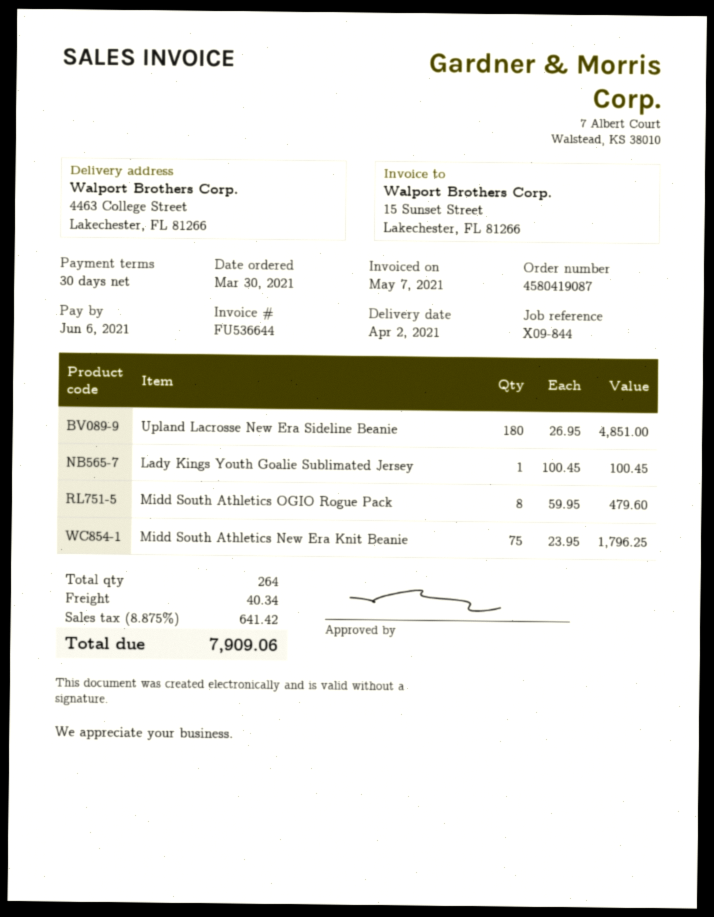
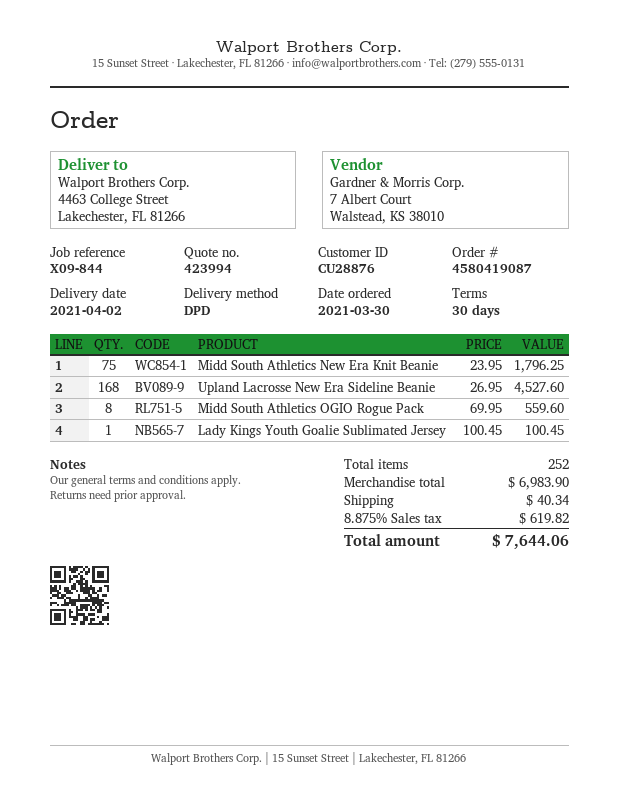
Upland Lacrosse New Era Sideline Beanie: 180 x 26.95 = 4851.00 -> 168 x 26.95 = 4527.60
Midd South Athletics OGIO Rogue Pack: 8 x 59.95 = 479.60 -> 8 x 69.95 = 559.60
total quantity: 264 -> 252
tax: 8.875% = 641.42 -> 8.875% = 619.82
total: 7909.06 -> 7644.06

